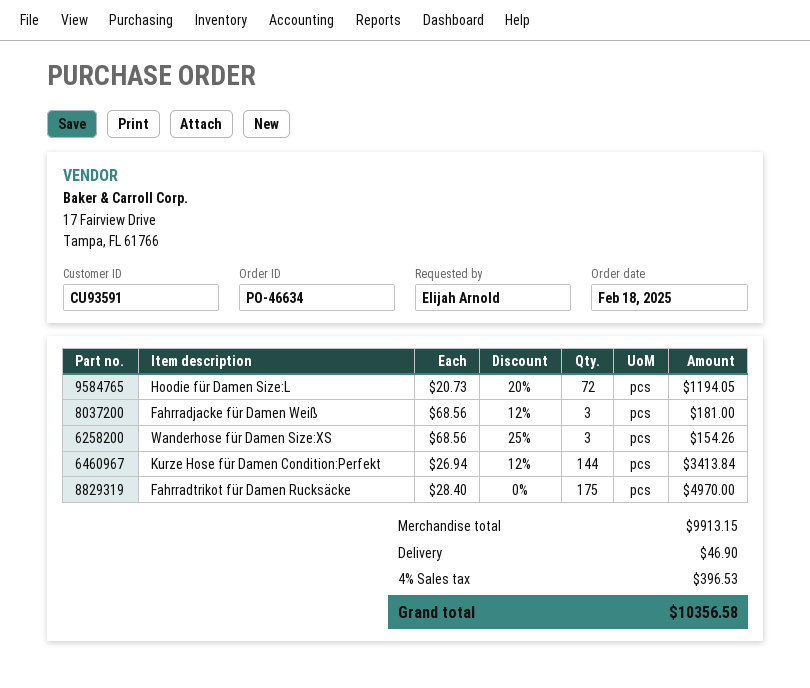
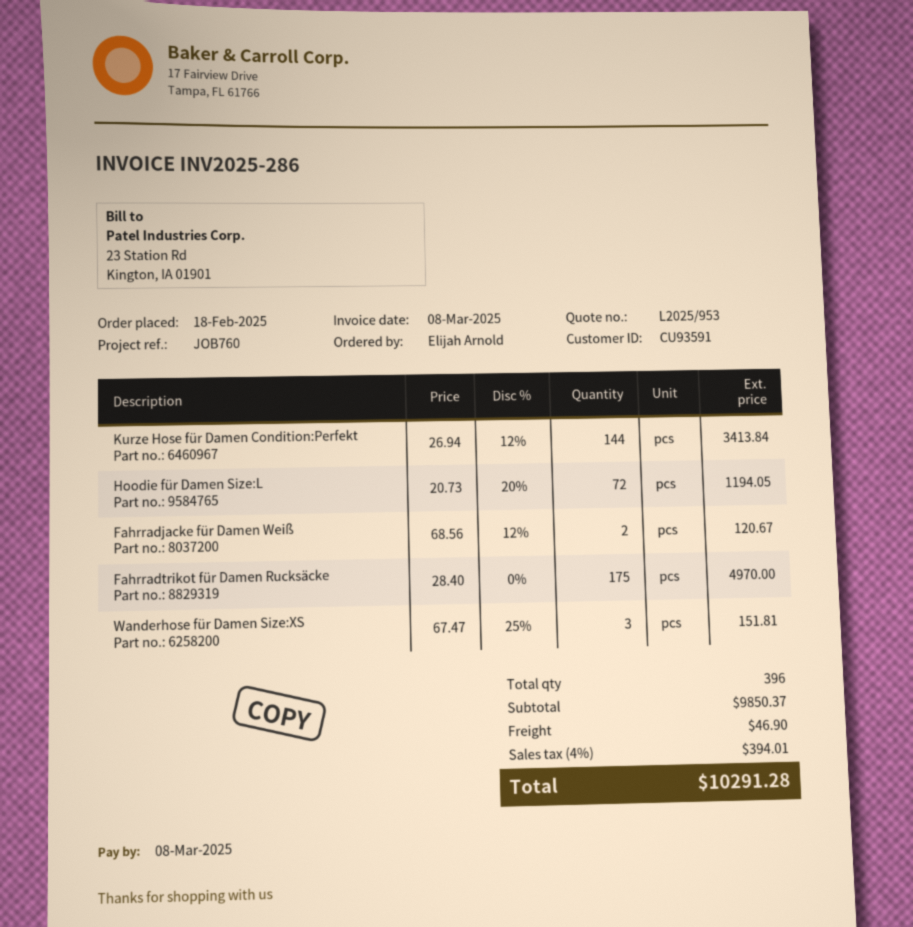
Fahrradjacke für Damen Weiß: 3 x 68.56 - 12% = 181.00 -> 2 x 68.56 - 12% = 120.67
Wanderhose für Damen Size:XS: 3 x 68.56 - 25% = 154.26 -> 3 x 67.47 - 25% = 151.81
subtotal: 9913.15 -> 9850.37
tax: 4% = 396.53 -> 4% = 394.01
total: 10356.58 -> 10291.28

